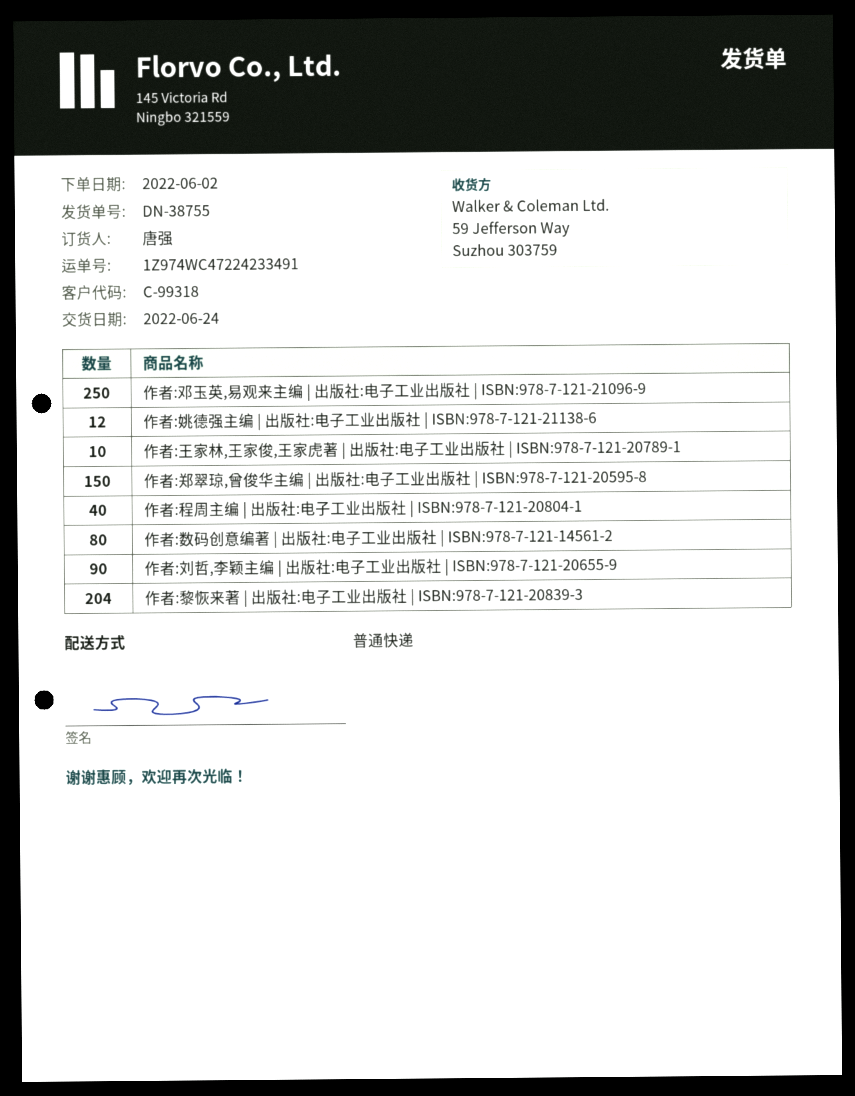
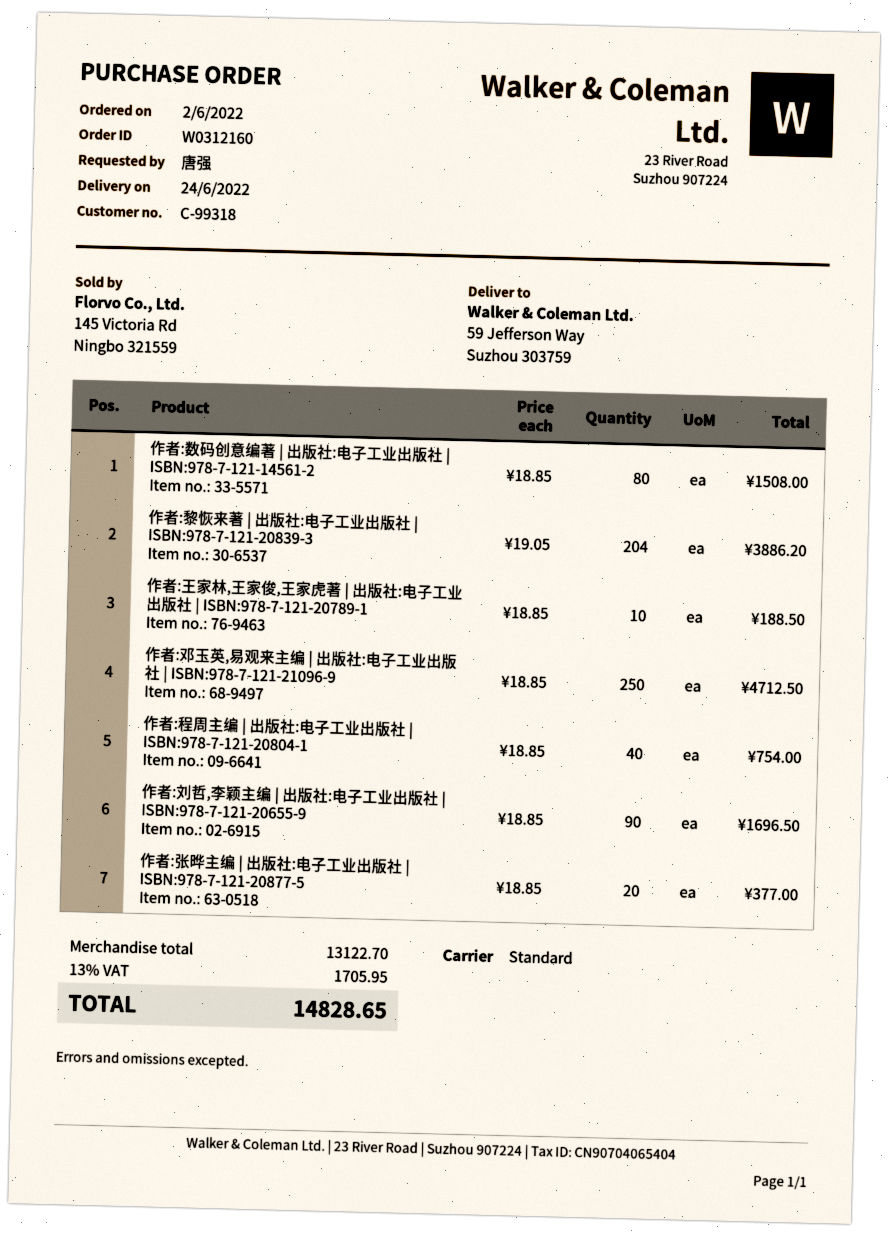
作者:姚德强主编 | 出版社:电子工业出版社 | ISBN:978-7-121-21138-6: 12 -> none
作者:郑翠琼,曾俊华主编 | 出版社:电子工业出版社 | ISBN:978-7-121-20595-8: 150 -> none
作者:张晔主编 | 出版社:电子工业出版社 | ISBN:978-7-121-20877-5: none -> 20

